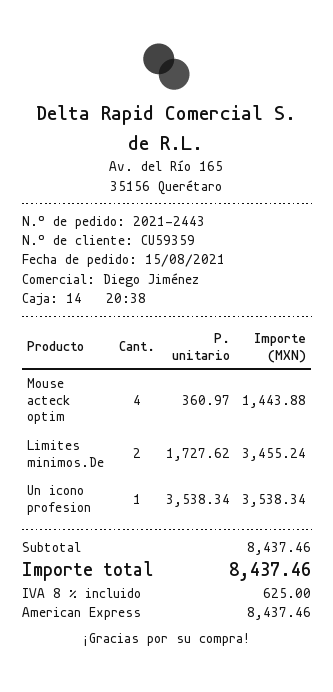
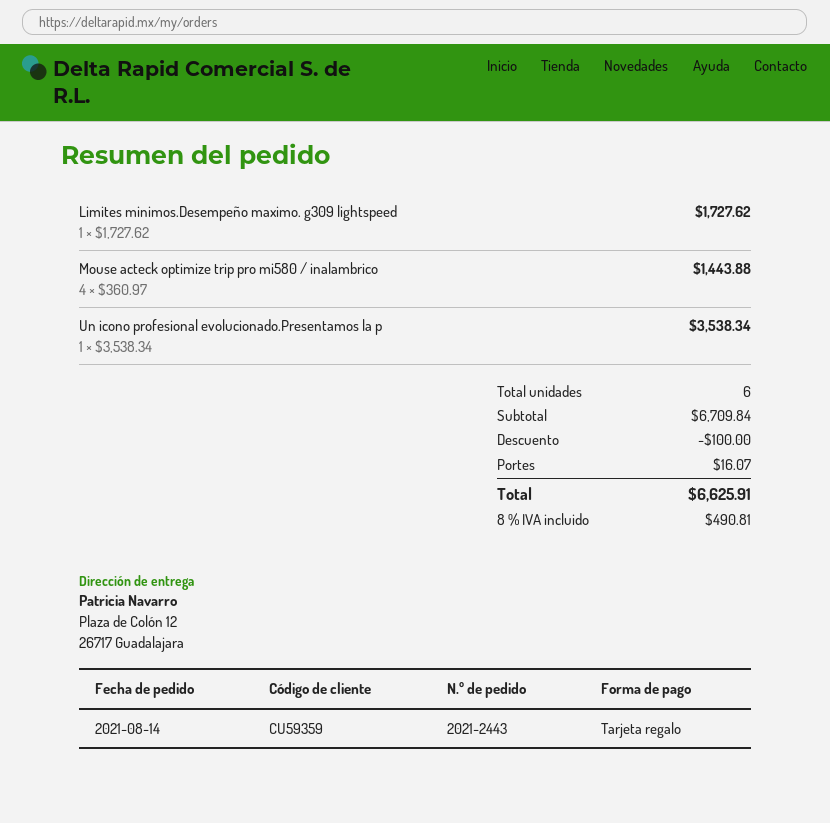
order date: 2021-08-15 -> 2021-08-14
payment method: American Express -> gift card
Limites minimos.De: 2 x 1727.62 = 3455.24 -> 1 x 1727.62 = 1727.62
subtotal: 8437.46 -> 6709.84
discount: none -> 100.00
shipping: none -> 16.07
tax: 8% = 625.00 -> 8% = 490.81
total: 8437.46 -> 6625.91

